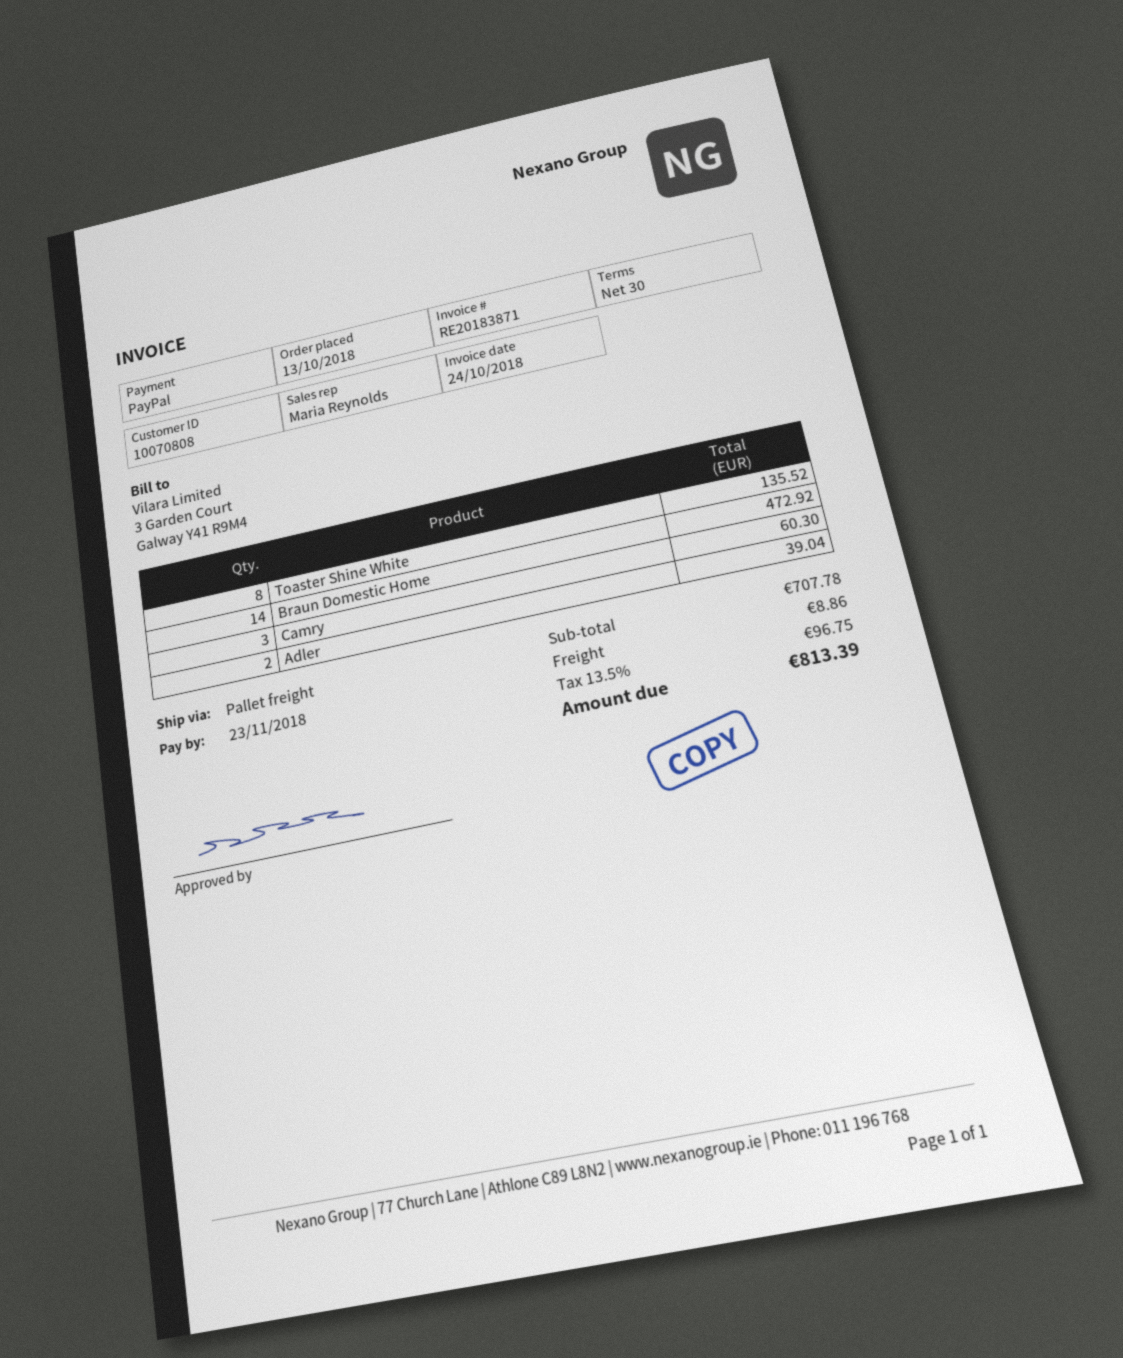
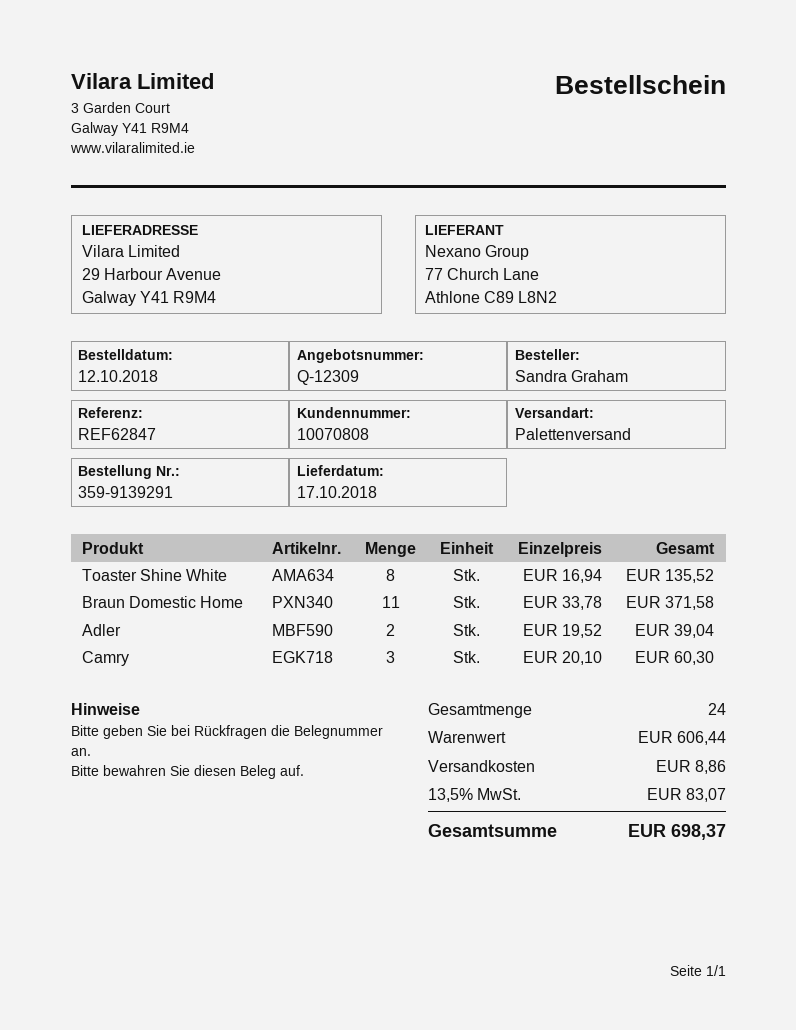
order date: 2018-10-13 -> 2018-10-12
Braun Domestic Home: 14 for 472.92 -> 11 for 371.58
subtotal: 707.78 -> 606.44
tax: 13.5% = 96.75 -> 13.5% = 83.07
total: 813.39 -> 698.37

